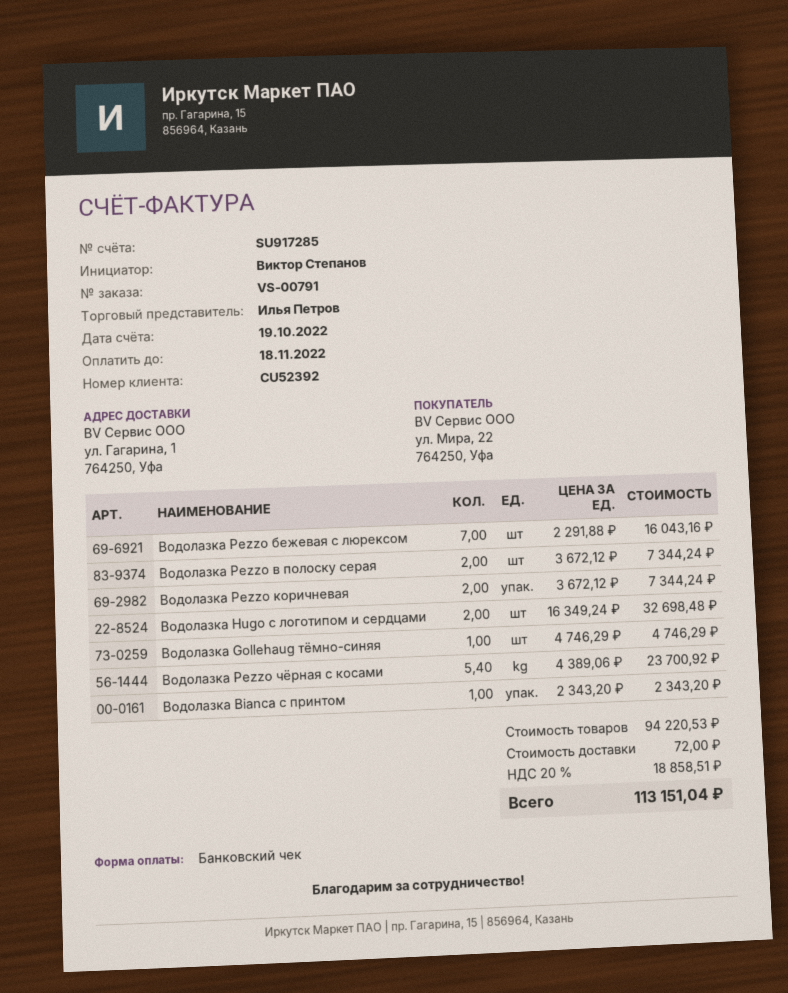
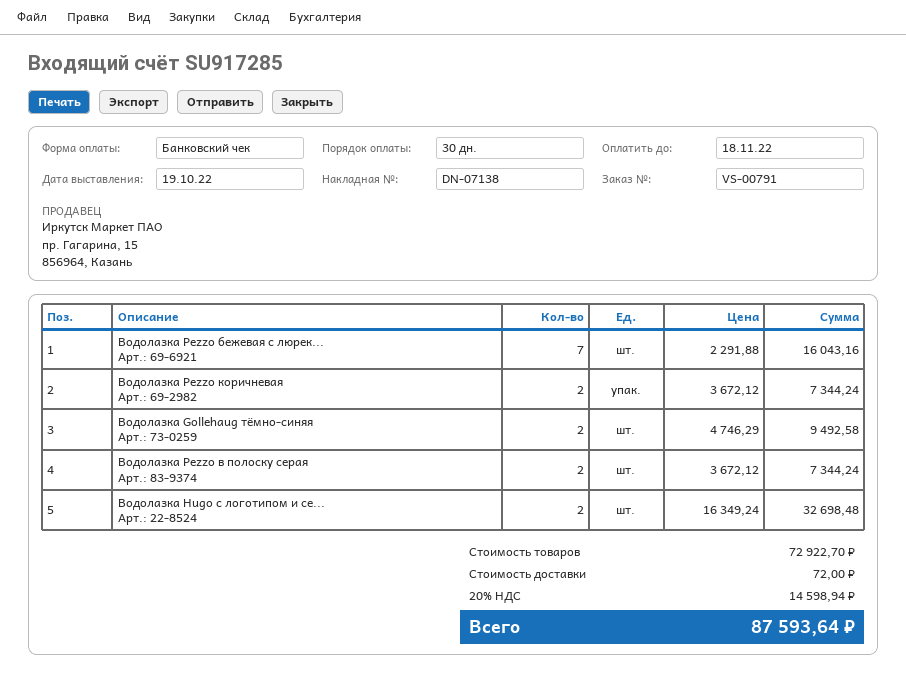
Водолазка Gollehaug тёмно-синяя: 1 x 4746.29 = 4746.29 -> 2 x 4746.29 = 9492.58
Водолазка Pezzo чёрная с косами: 5.4 x 4389.06 = 23700.92 -> none
Водолазка Bianca с принтом: 1 x 2343.20 = 2343.20 -> none
subtotal: 94220.53 -> 72922.70
tax: 20% = 18858.51 -> 20% = 14598.94
total: 113151.04 -> 87593.64

